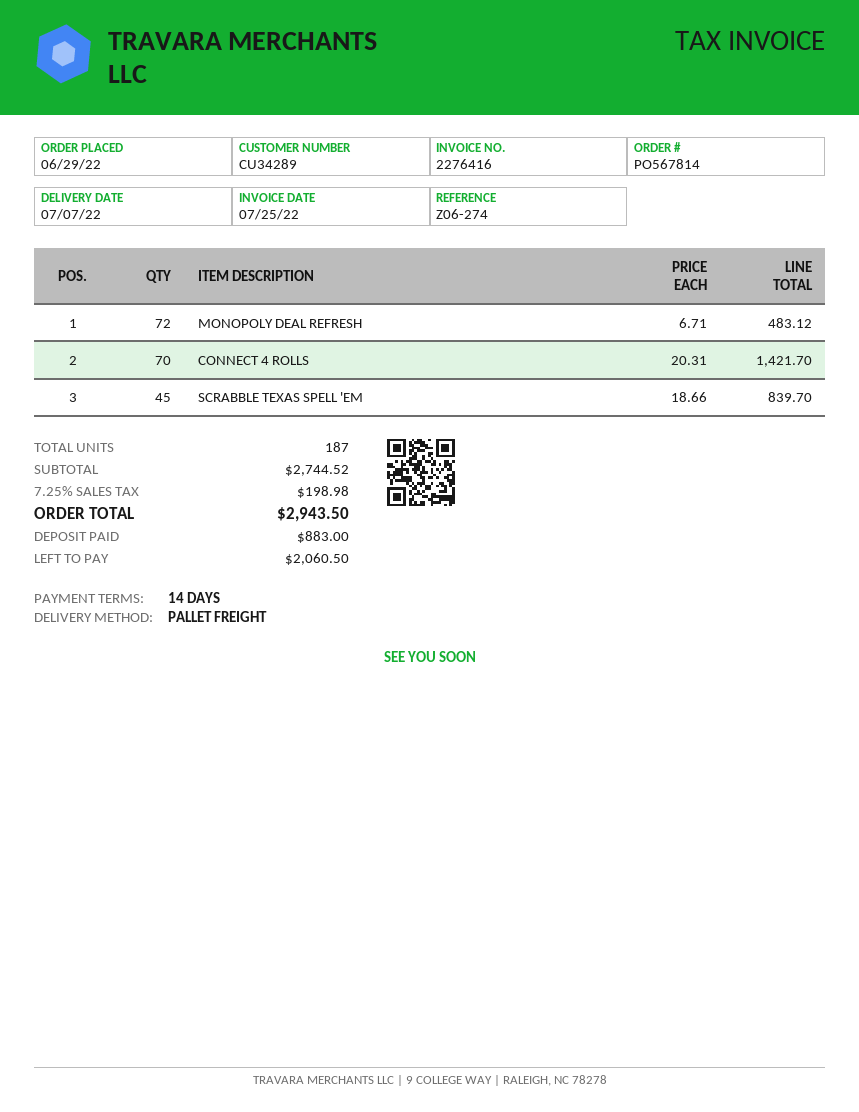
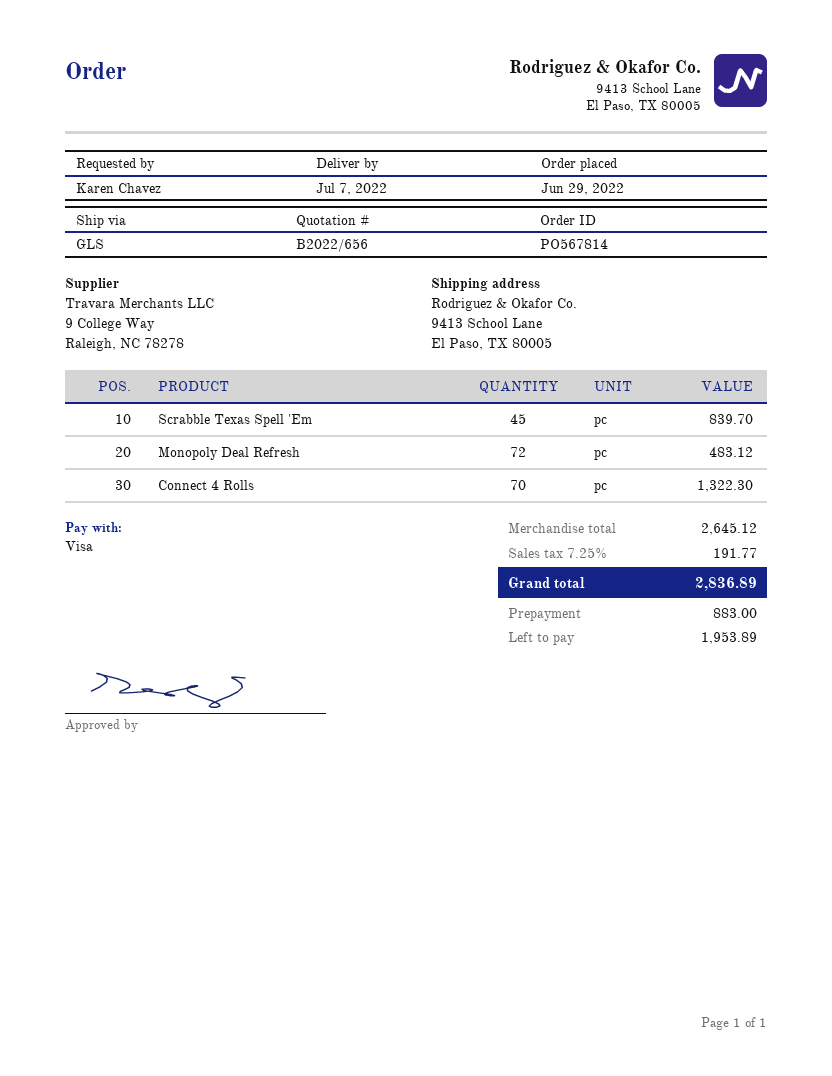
shipping method: pallet freight -> GLS
CONNECT 4 ROLLS: 70 for 1421.70 -> 70 for 1322.30
subtotal: 2744.52 -> 2645.12
tax: 7.25% = 198.98 -> 7.25% = 191.77
total: 2943.50 -> 2836.89
balance: 2060.50 -> 1953.89

